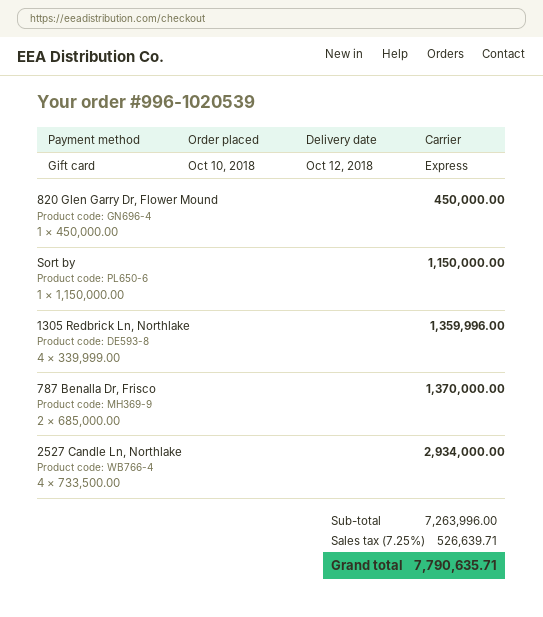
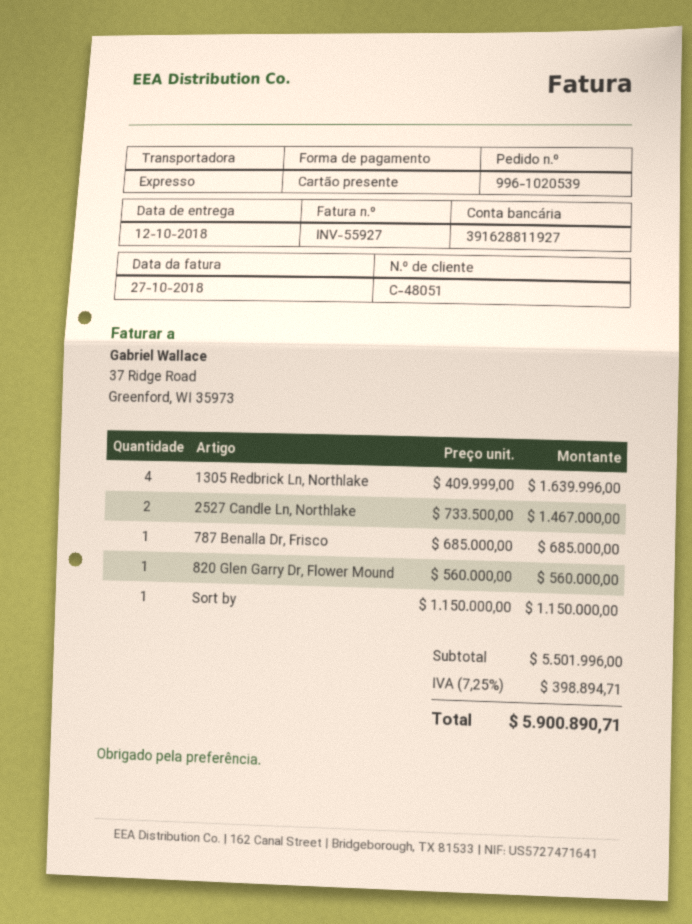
820 Glen Garry Dr, Flower Mound: 1 x 450000.00 = 450000.00 -> 1 x 560000.00 = 560000.00
1305 Redbrick Ln, Northlake: 4 x 339999.00 = 1359996.00 -> 4 x 409999.00 = 1639996.00
787 Benalla Dr, Frisco: 2 x 685000.00 = 1370000.00 -> 1 x 685000.00 = 685000.00
2527 Candle Ln, Northlake: 4 x 733500.00 = 2934000.00 -> 2 x 733500.00 = 1467000.00
subtotal: 7263996.00 -> 5501996.00
tax: 7.25% = 526639.71 -> 7.25% = 398894.71
total: 7790635.71 -> 5900890.71

